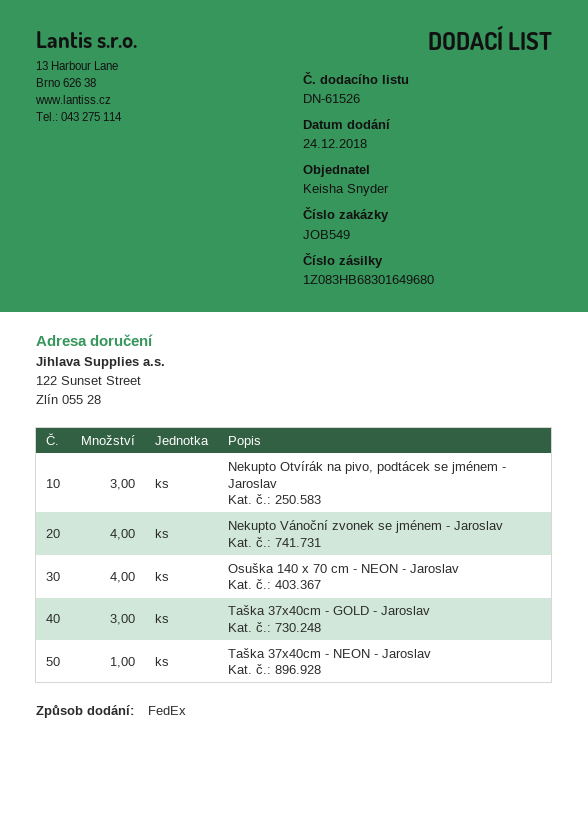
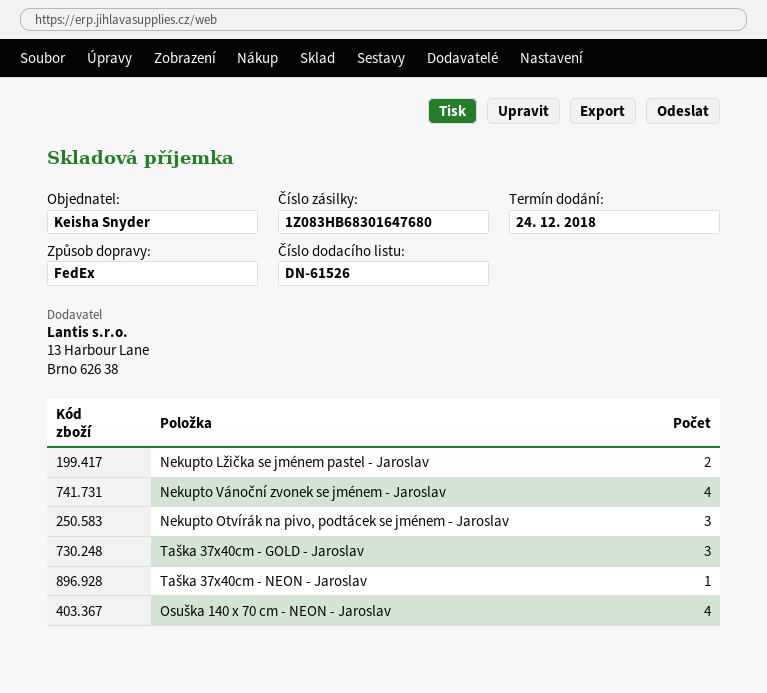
tracking number: 1Z083HB68301649680 -> 1Z083HB68301647680
Nekupto Lžička se jménem pastel - Jaroslav: none -> 2

